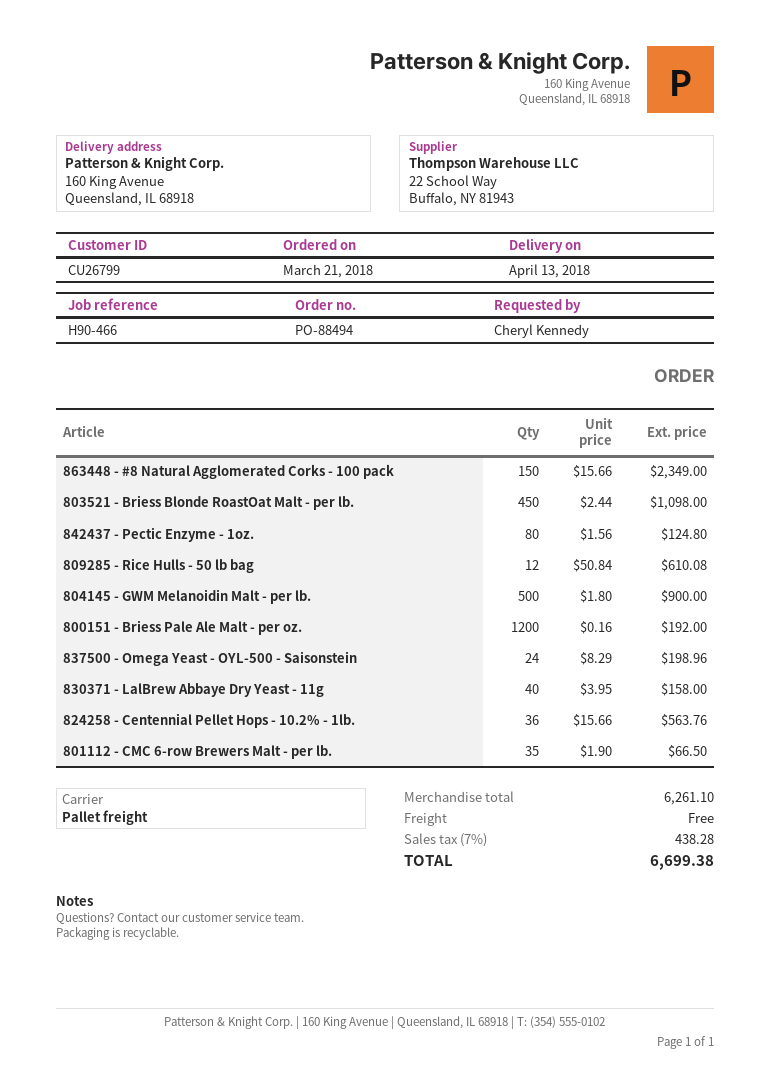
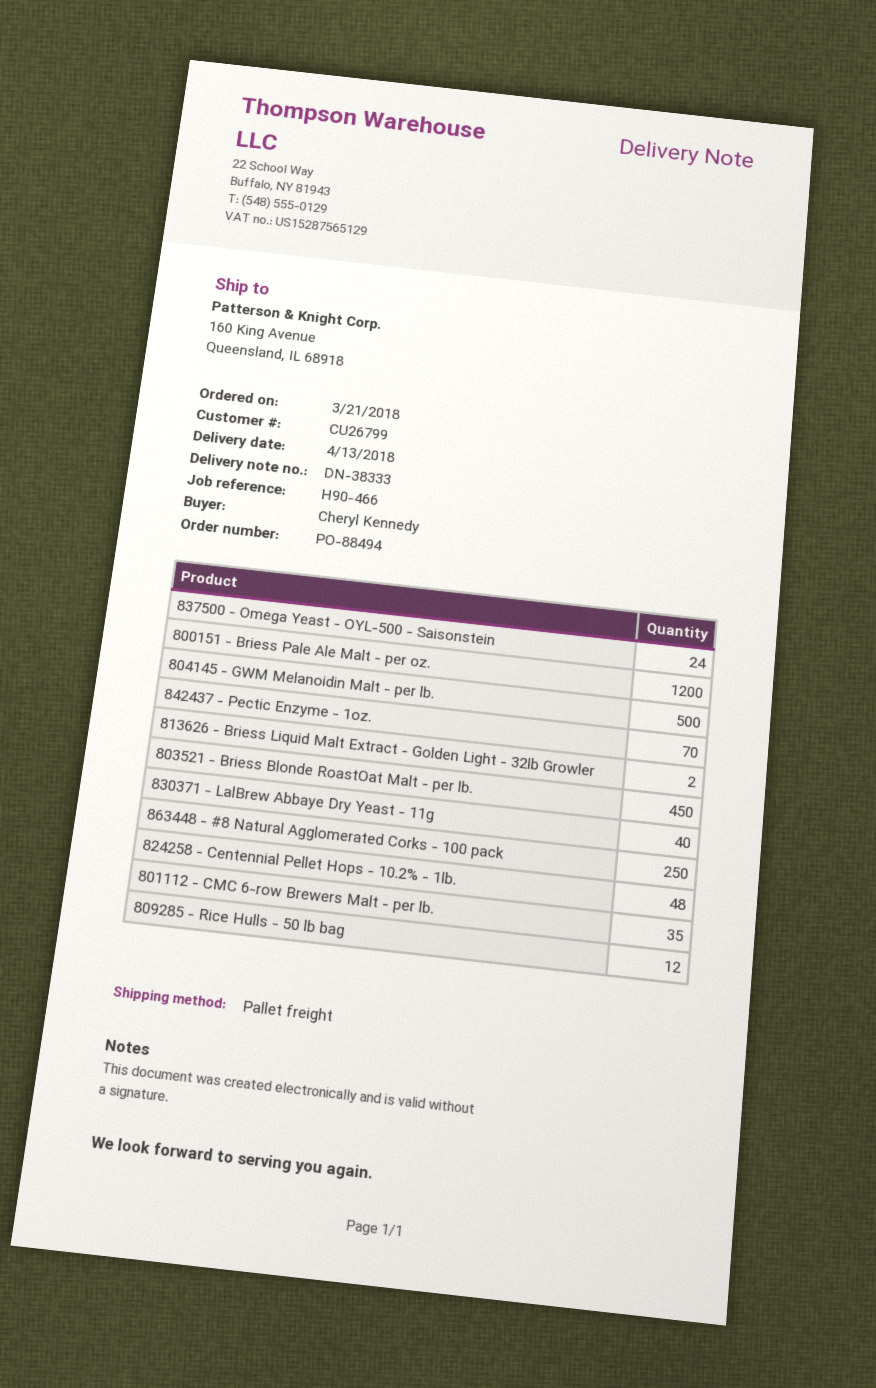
863448 - #8 Natural Agglomerated Corks - 100 pack: 150 -> 250
842437 - Pectic Enzyme - 1oz.: 80 -> 70
824258 - Centennial Pellet Hops - 10.2% - 1lb.: 36 -> 48
813626 - Briess Liquid Malt Extract - Golden Light - 32lb Growler: none -> 2

